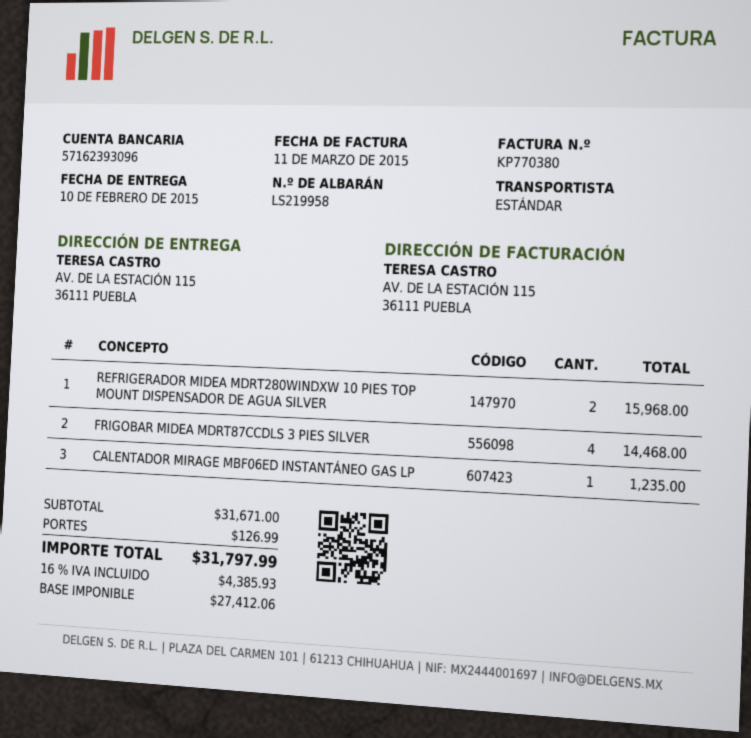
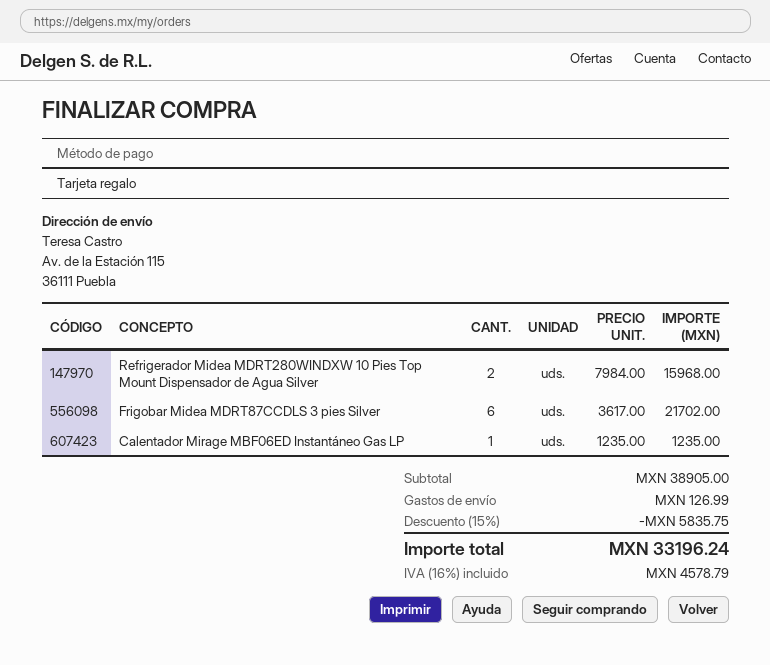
FRIGOBAR MIDEA MDRT87CCDLS 3 PIES SILVER: 4 for 14468.00 -> 6 for 21702.00
subtotal: 31671.00 -> 38905.00
discount: none -> 15% = 5835.75
tax: 16% = 4385.93 -> 16% = 4578.79
total: 31797.99 -> 33196.24

